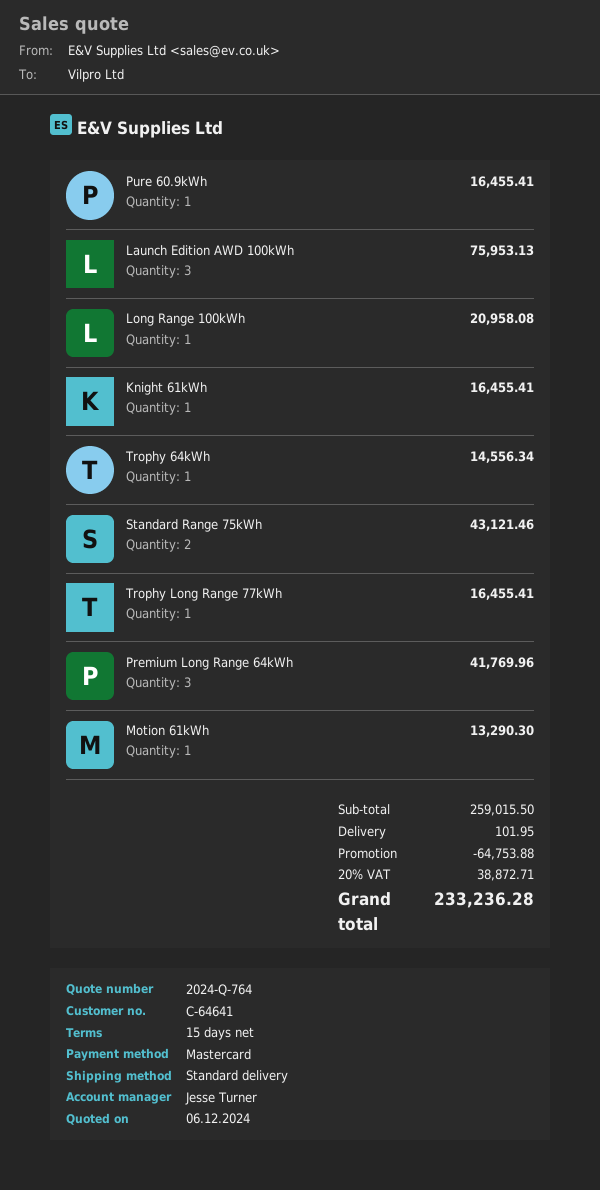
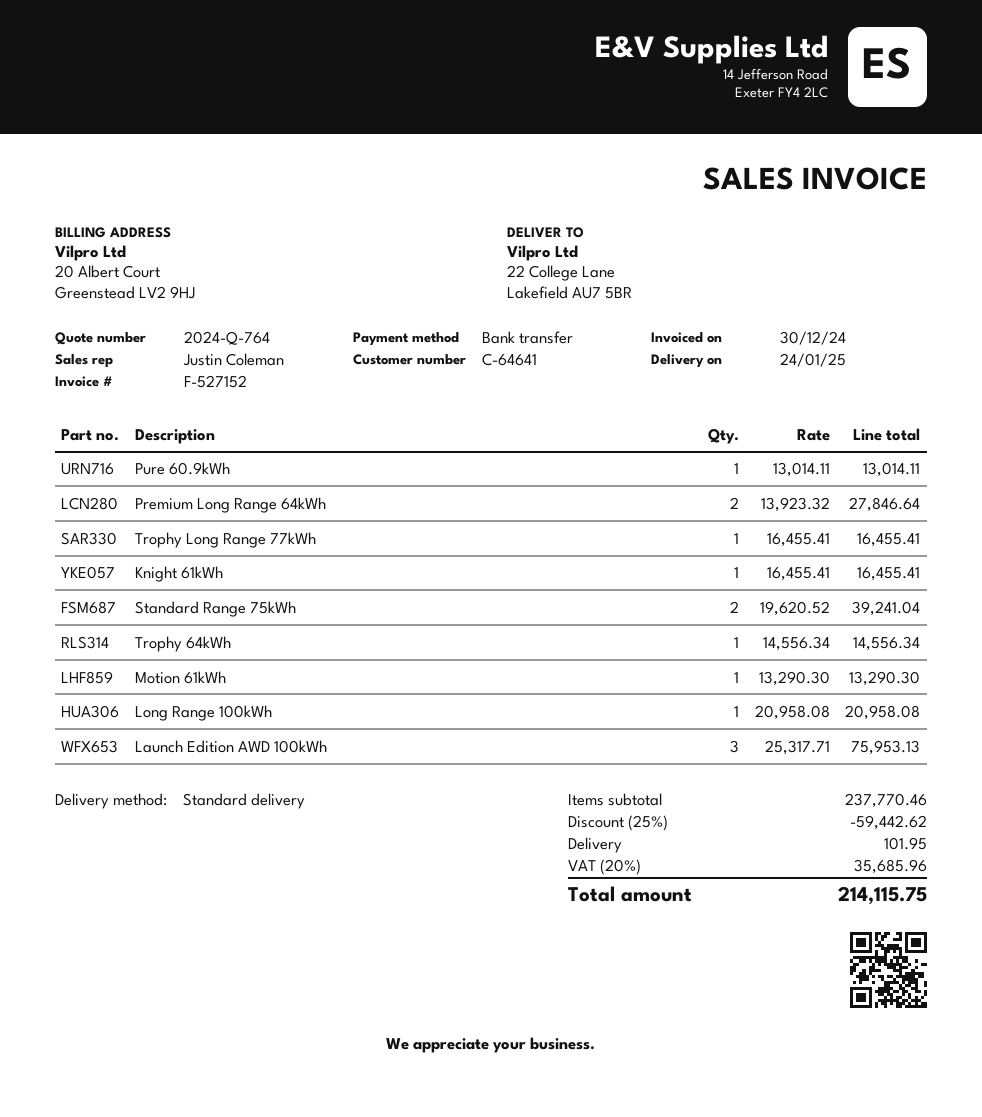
sales rep: Jesse Turner -> Justin Coleman
payment method: Mastercard -> bank transfer
Pure 60.9kWh: 1 for 16455.41 -> 1 for 13014.11
Standard Range 75kWh: 2 for 43121.46 -> 2 for 39241.04
Premium Long Range 64kWh: 3 for 41769.96 -> 2 for 27846.64
subtotal: 259015.50 -> 237770.46
discount: 64753.88 -> 59442.62
tax: 20% = 38872.71 -> 20% = 35685.96
total: 233236.28 -> 214115.75

